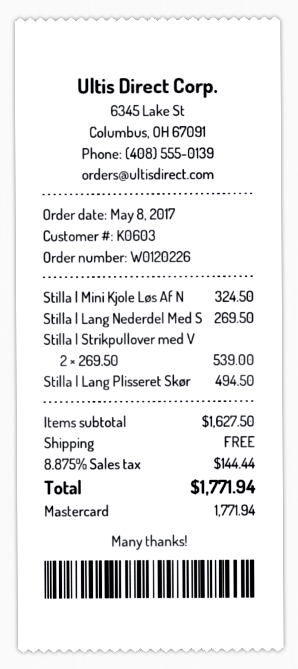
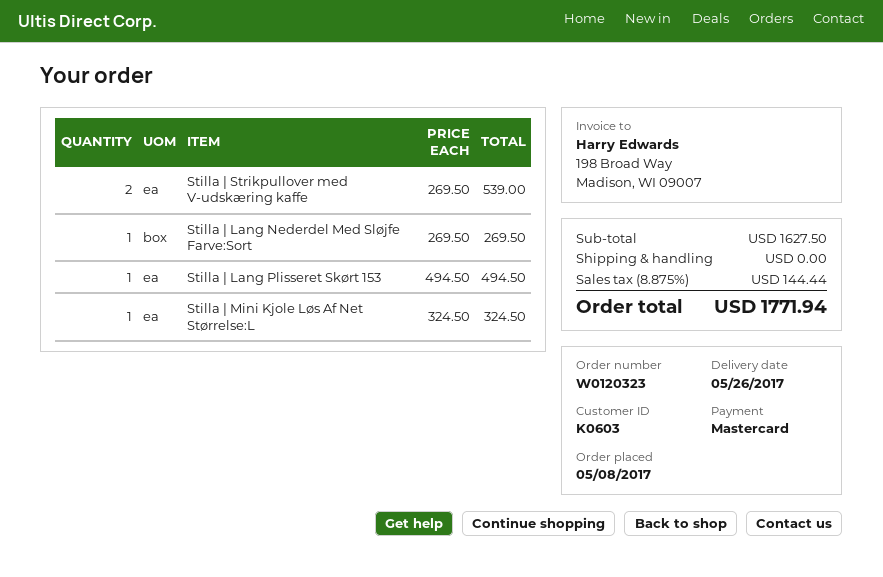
order number: W0120226 -> W0120323

